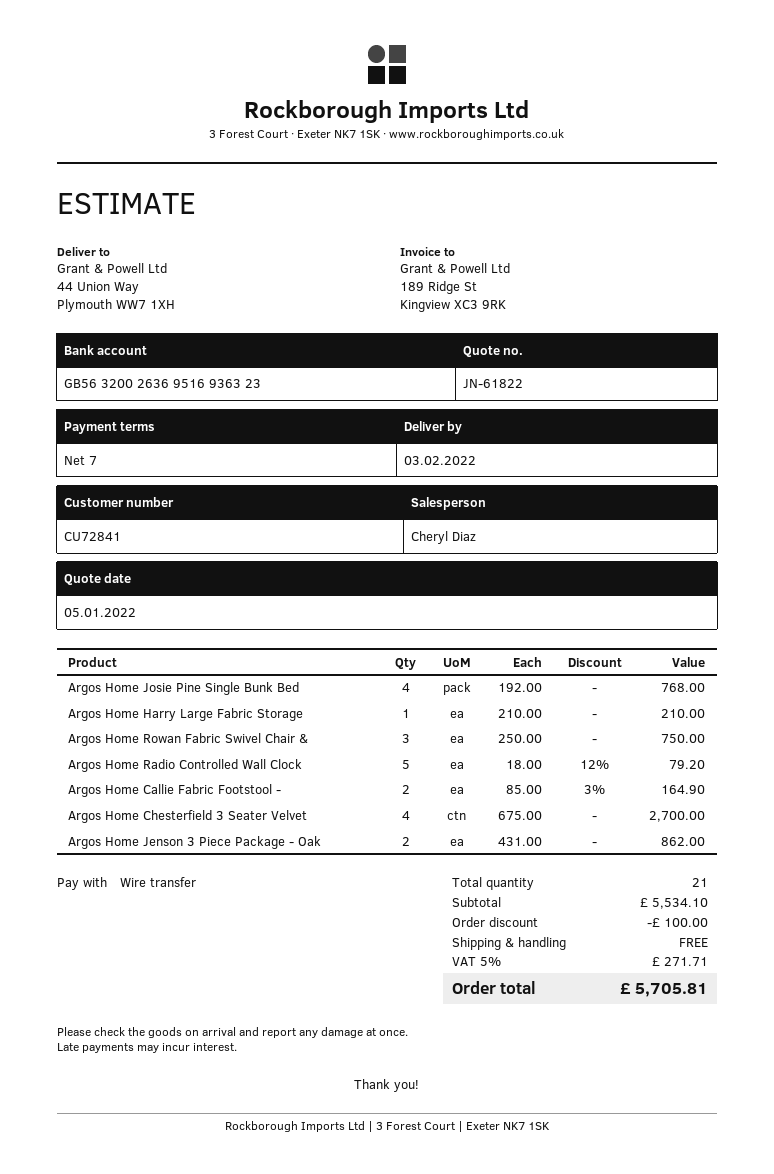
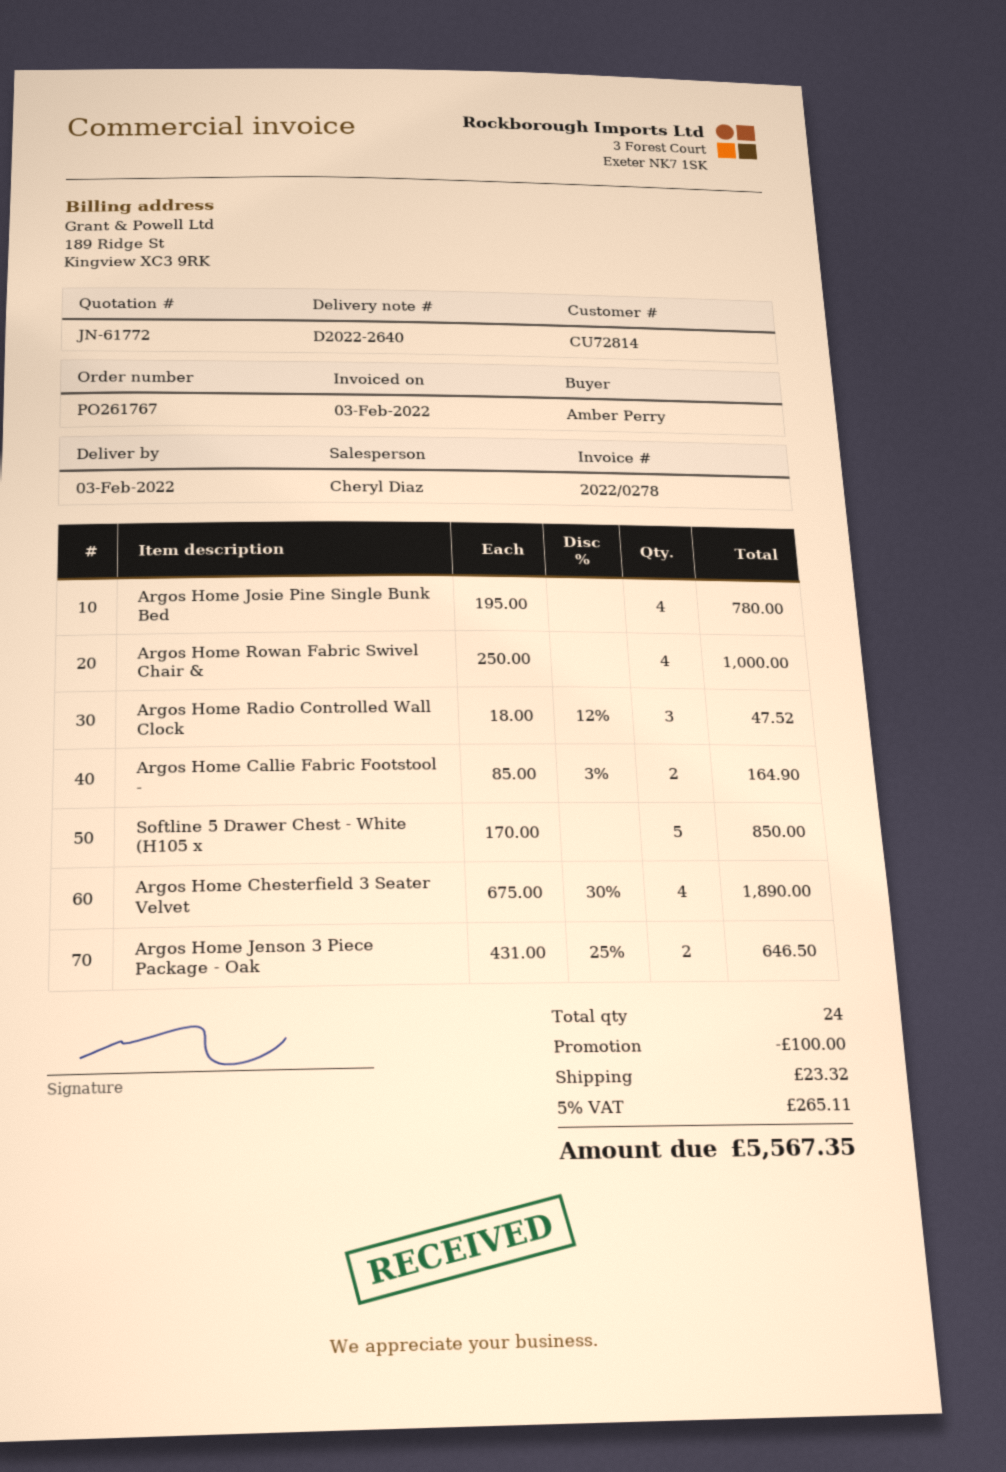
quote number: JN-61822 -> JN-61772
customer number: CU72841 -> CU72814
Argos Home Josie Pine Single Bunk Bed: 4 x 192.00 = 768.00 -> 4 x 195.00 = 780.00
Argos Home Harry Large Fabric Storage: 1 x 210.00 = 210.00 -> none
Argos Home Rowan Fabric Swivel Chair &: 3 x 250.00 = 750.00 -> 4 x 250.00 = 1000.00
Argos Home Radio Controlled Wall Clock: 5 x 18.00 - 12% = 79.20 -> 3 x 18.00 - 12% = 47.52
Argos Home Chesterfield 3 Seater Velvet: 4 x 675.00 = 2700.00 -> 4 x 675.00 - 30% = 1890.00
Argos Home Jenson 3 Piece Package - Oak: 2 x 431.00 = 862.00 -> 2 x 431.00 - 25% = 646.50
Softline 5 Drawer Chest - White (H105 x: none -> 5 x 170.00 = 850.00
total quantity: 21 -> 24
shipping: 0.00 -> 23.32
tax: 5% = 271.71 -> 5% = 265.11
total: 5705.81 -> 5567.35

